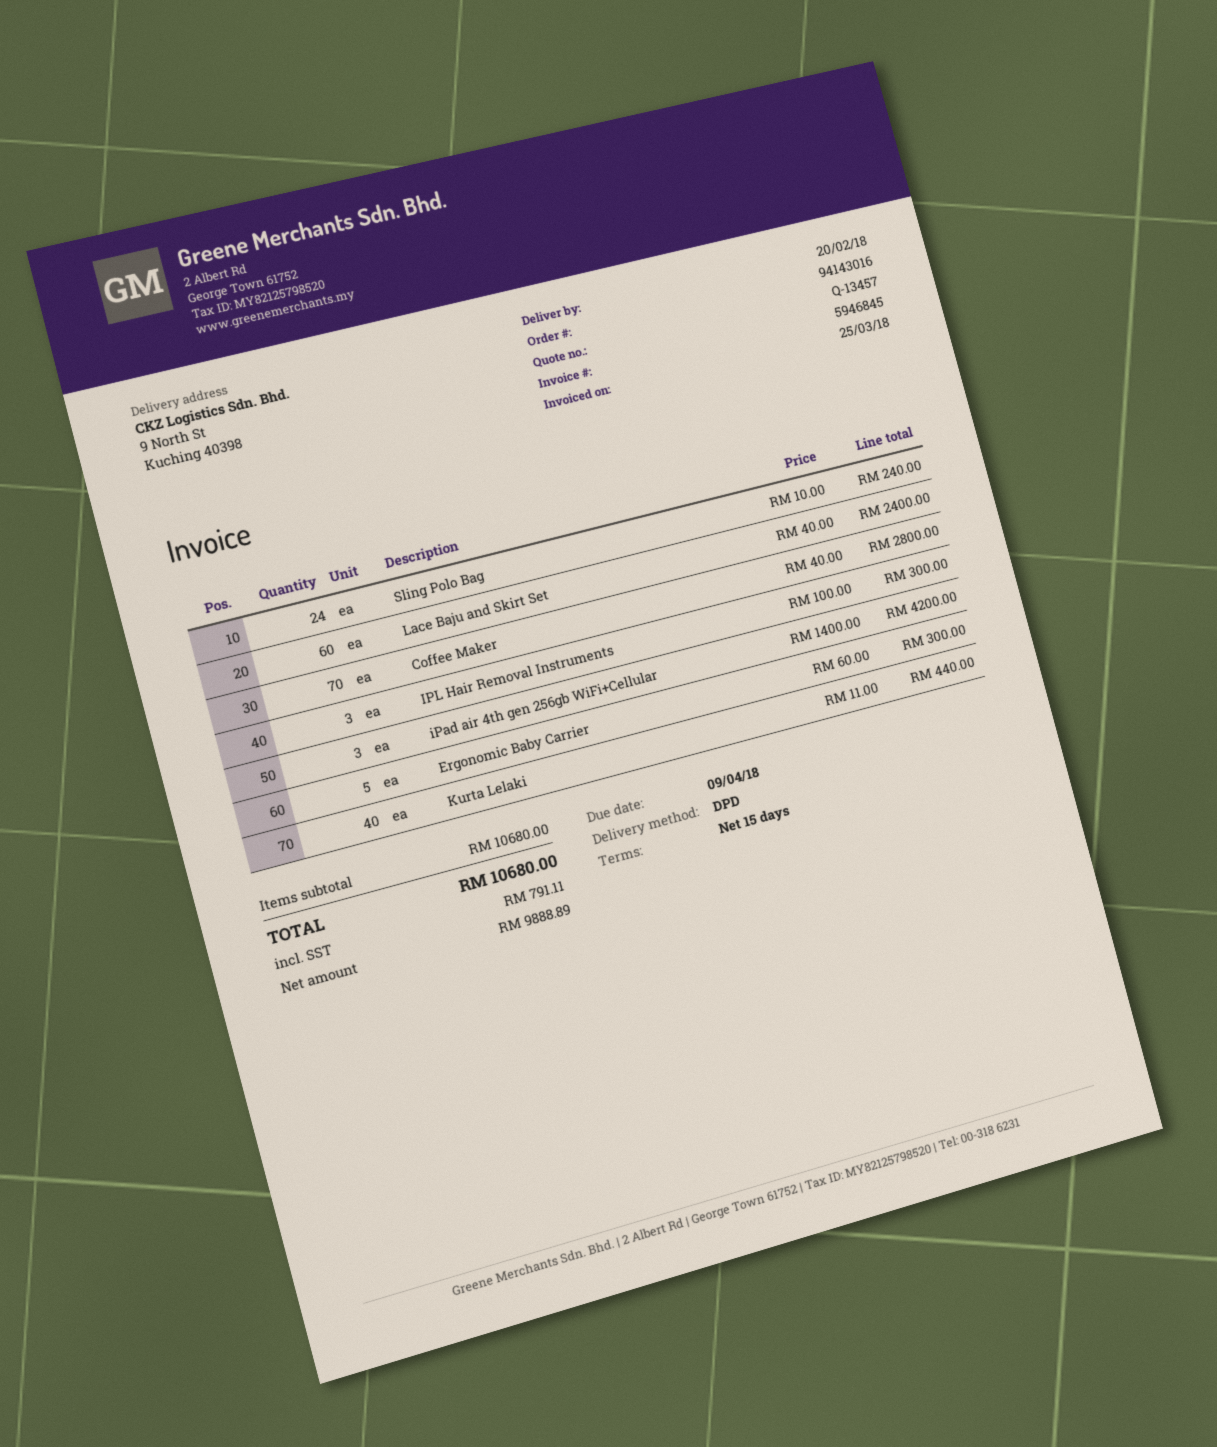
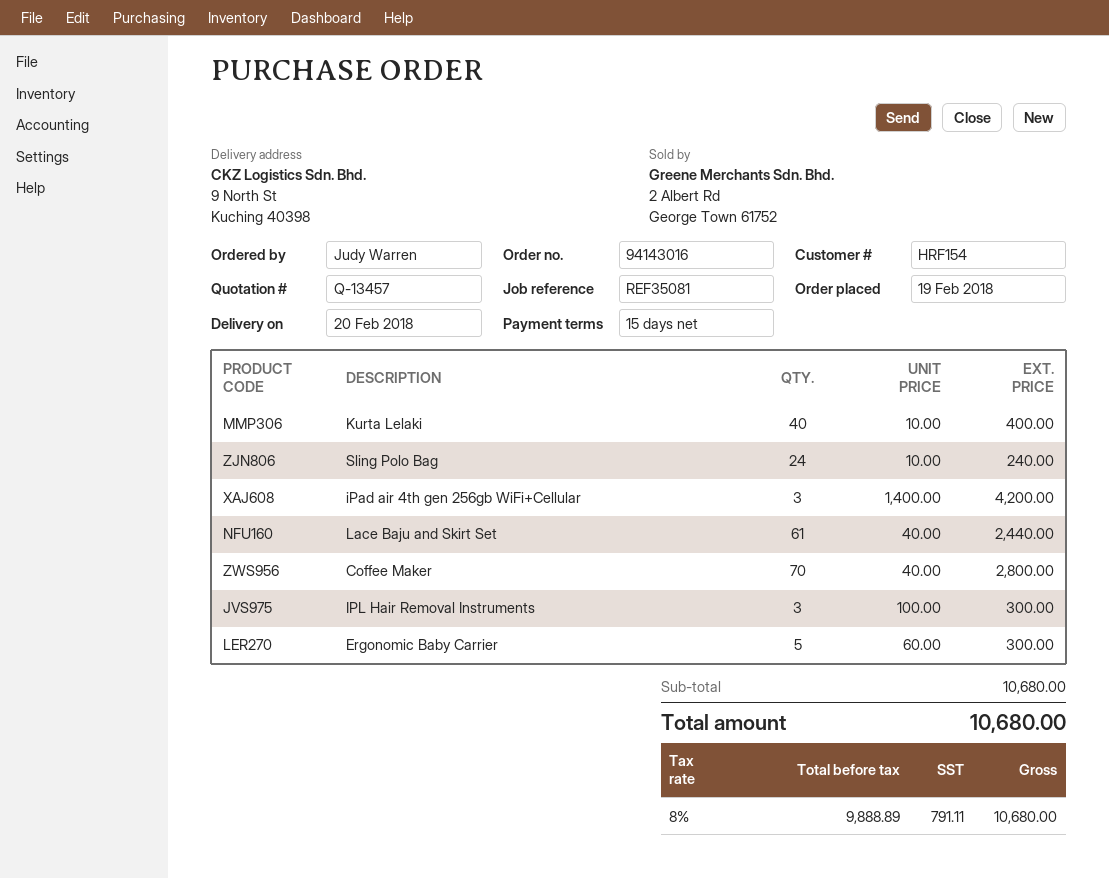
Lace Baju and Skirt Set: 60 x 40.00 = 2400.00 -> 61 x 40.00 = 2440.00
Kurta Lelaki: 40 x 11.00 = 440.00 -> 40 x 10.00 = 400.00

